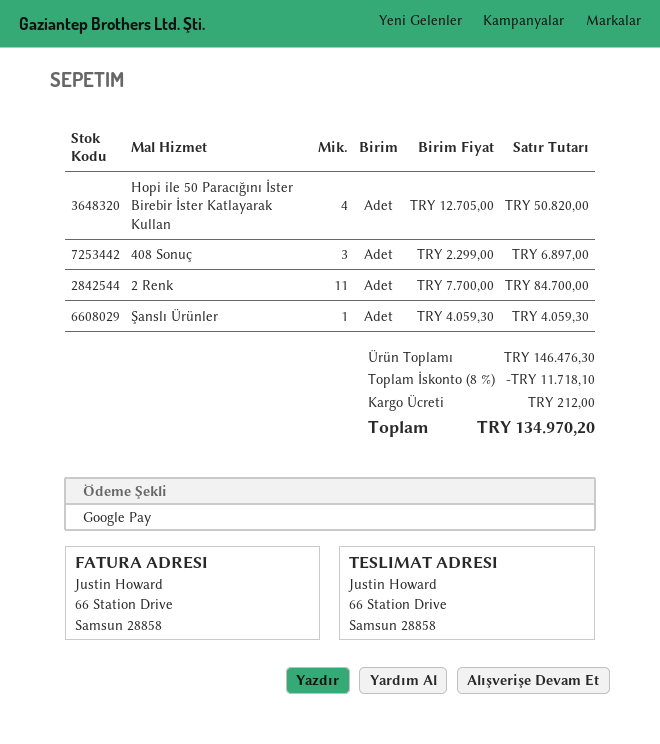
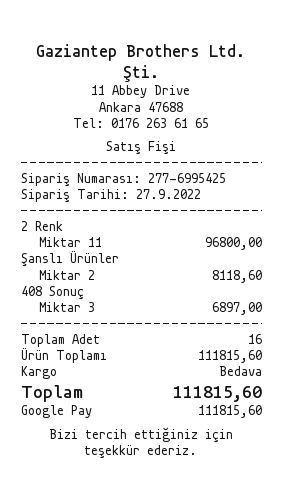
Hopi ile 50 Paracığını İster Birebir İster Katlayarak Kullan: 4 for 50820.00 -> none
2 Renk: 11 for 84700.00 -> 11 for 96800.00
Şanslı Ürünler: 1 for 4059.30 -> 2 for 8118.60
subtotal: 146476.30 -> 111815.60
discount: 8% = 11718.10 -> none
shipping: 212.00 -> 0.00
total: 134970.20 -> 111815.60

